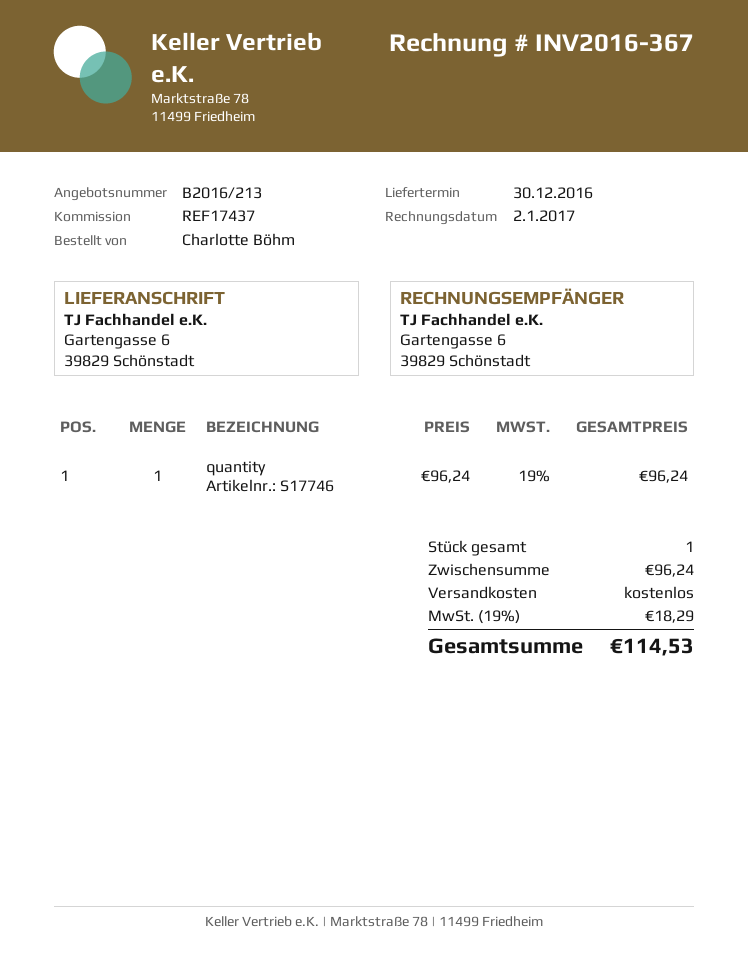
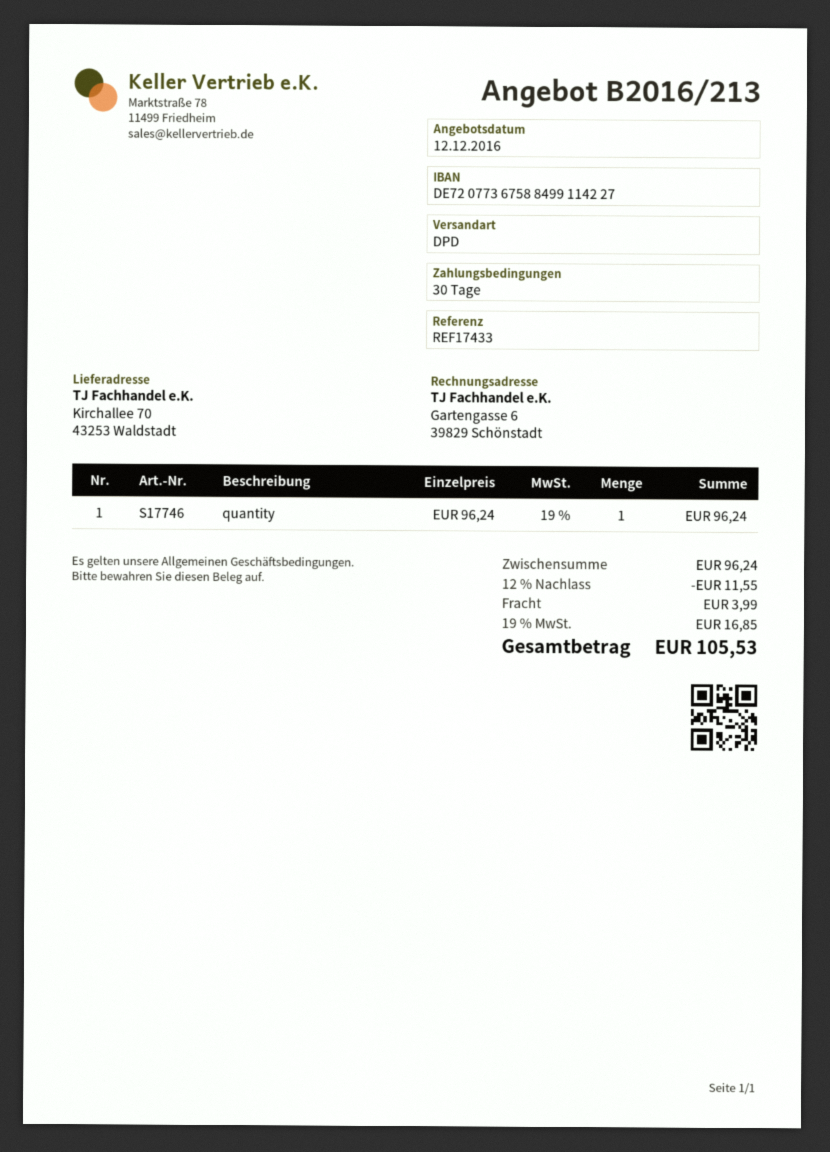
reference: REF17437 -> REF17433
ship to: Gartengasse 6, 39829 Schönstadt -> Kirchallee 70, 43253 Waldstadt
discount: none -> 12% = 11.55
shipping: 0.00 -> 3.99
tax: 19% = 18.29 -> 19% = 16.85
total: 114.53 -> 105.53

